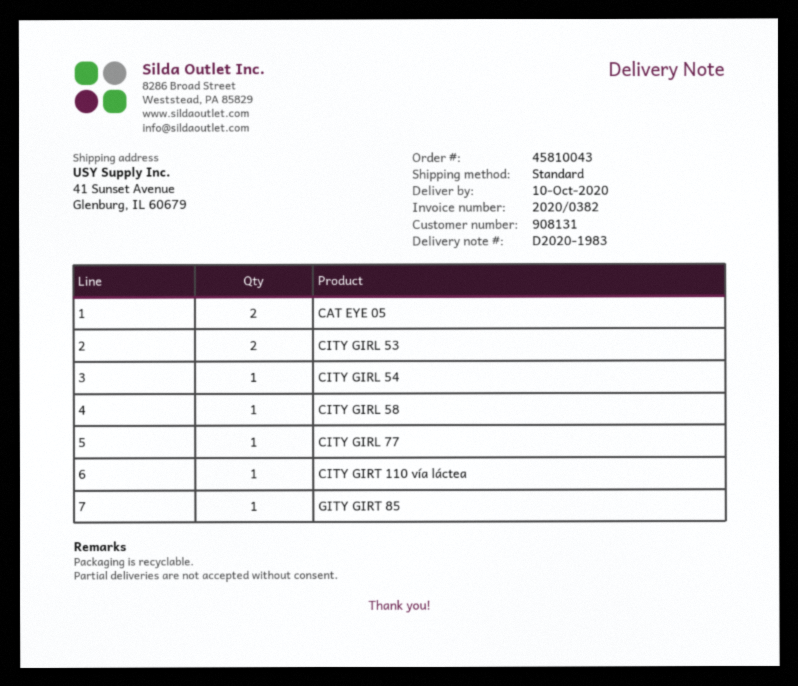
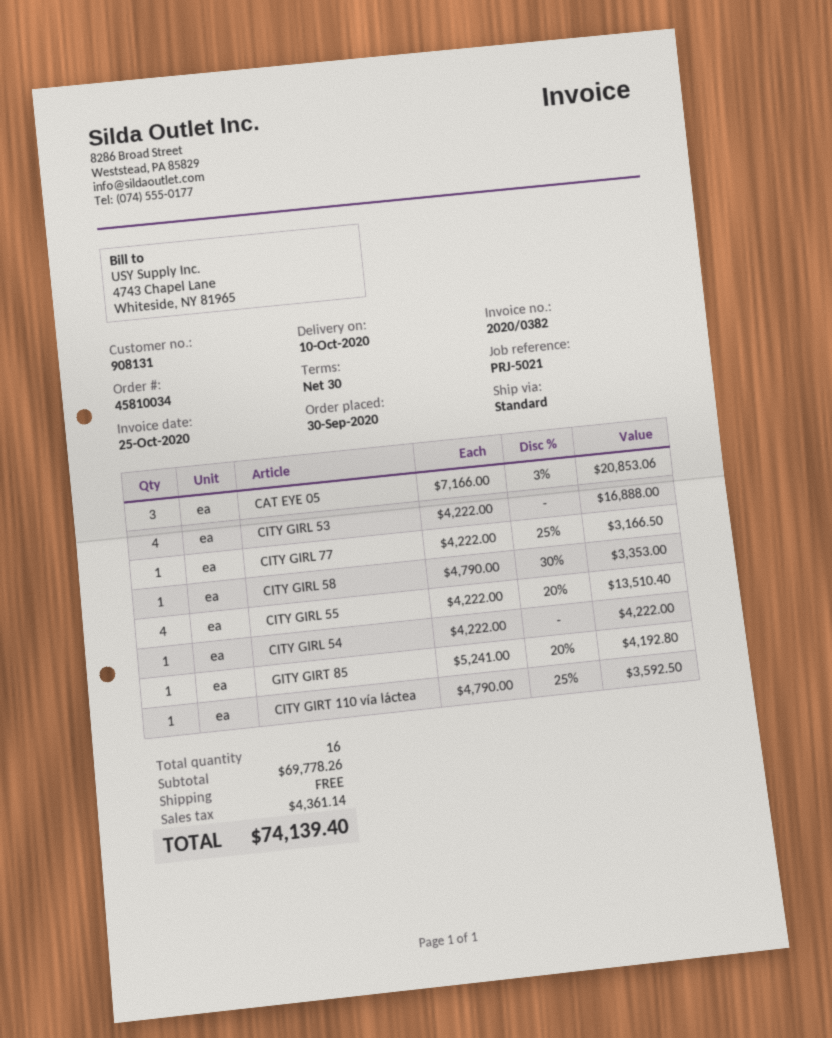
order number: 45810043 -> 45810034
CAT EYE 05: 2 -> 3
CITY GIRL 53: 2 -> 4
CITY GIRL 55: none -> 4

